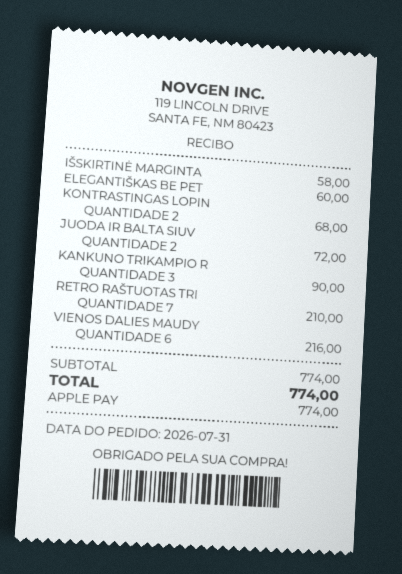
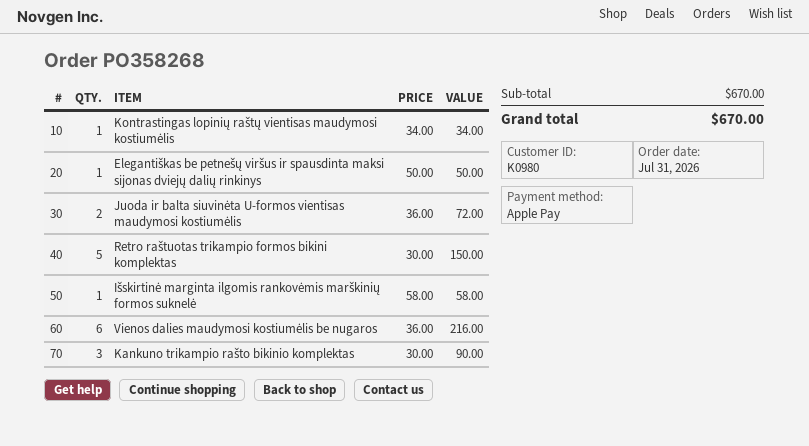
ELEGANTIŠKAS BE PET: 1 for 60.00 -> 1 for 50.00
KONTRASTINGAS LOPIN: 2 for 68.00 -> 1 for 34.00
RETRO RAŠTUOTAS TRI: 7 for 210.00 -> 5 for 150.00
subtotal: 774.00 -> 670.00
total: 774.00 -> 670.00

